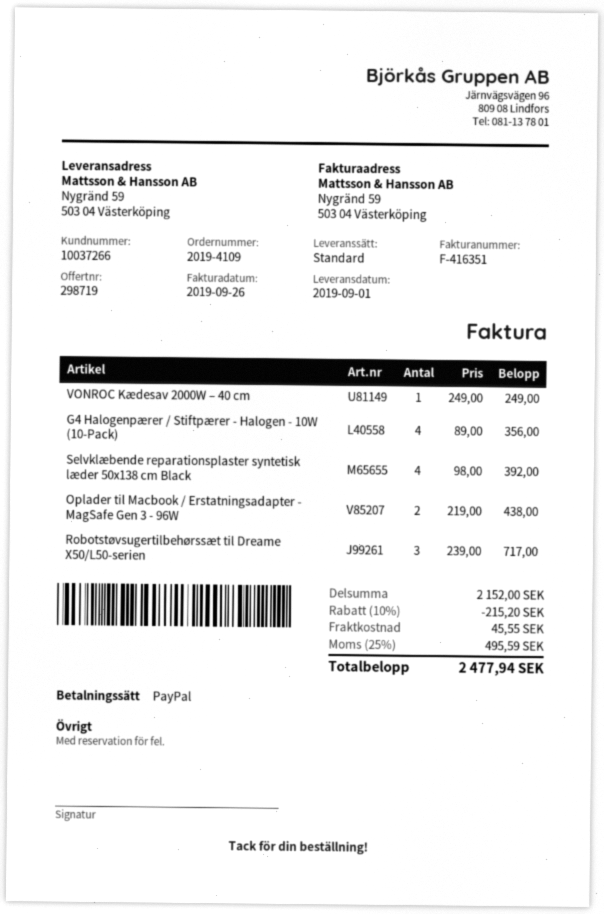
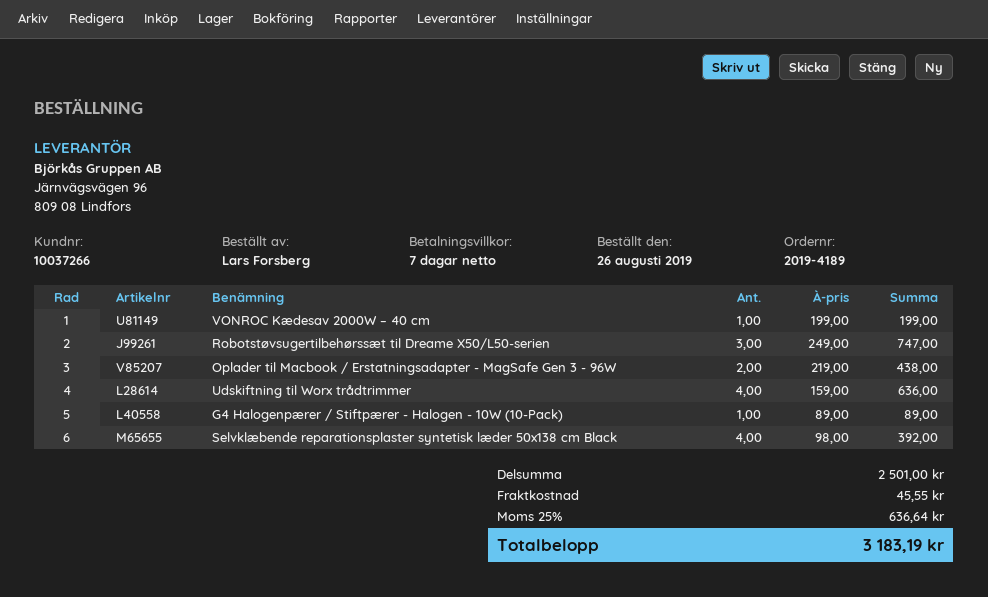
order number: 2019-4109 -> 2019-4189
VONROC Kædesav 2000W – 40 cm: 1 x 249.00 = 249.00 -> 1 x 199.00 = 199.00
G4 Halogenpærer / Stiftpærer - Halogen - 10W (10-Pack): 4 x 89.00 = 356.00 -> 1 x 89.00 = 89.00
Robotstøvsugertilbehørssæt til Dreame X50/L50-serien: 3 x 239.00 = 717.00 -> 3 x 249.00 = 747.00
Udskiftning til Worx trådtrimmer: none -> 4 x 159.00 = 636.00
subtotal: 2152.00 -> 2501.00
discount: 10% = 215.20 -> none
tax: 25% = 495.59 -> 25% = 636.64
total: 2477.94 -> 3183.19

